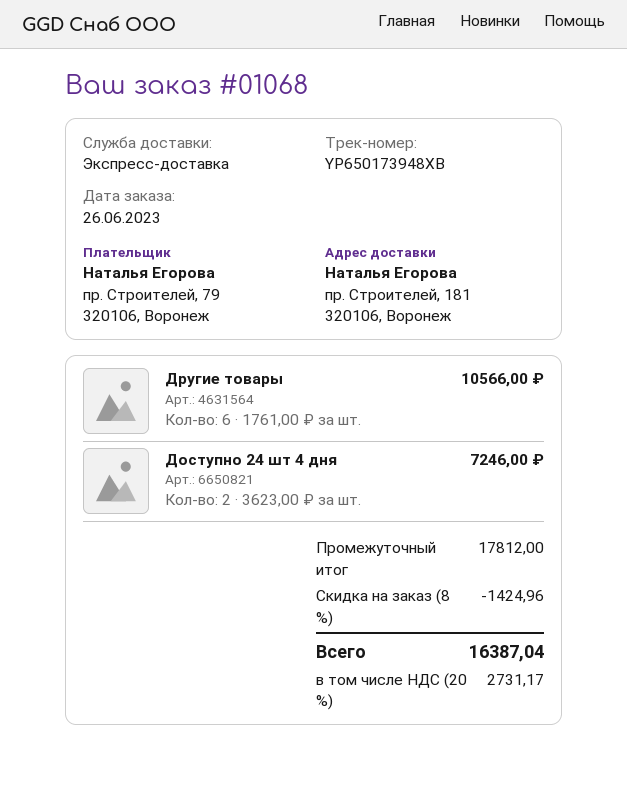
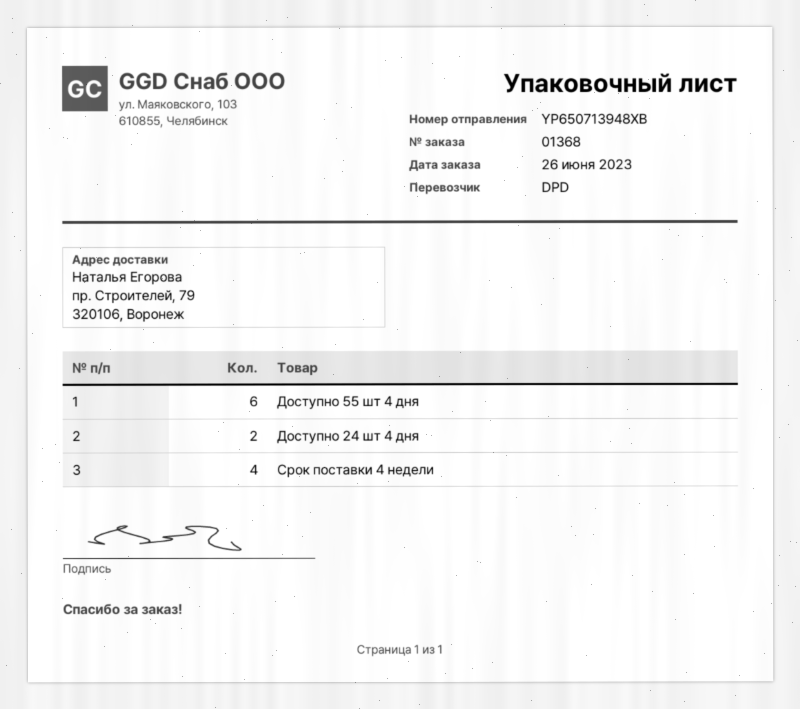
order number: 01068 -> 01368
shipping method: express -> DPD
tracking number: YP650173948XB -> YP650713948XB
ship to: пр. Строителей, 181, 320106, Воронеж -> пр. Строителей, 79, 320106, Воронеж
Другие товары: 6 -> none
Доступно 55 шт 4 дня: none -> 6
Срок поставки 4 недели: none -> 4

